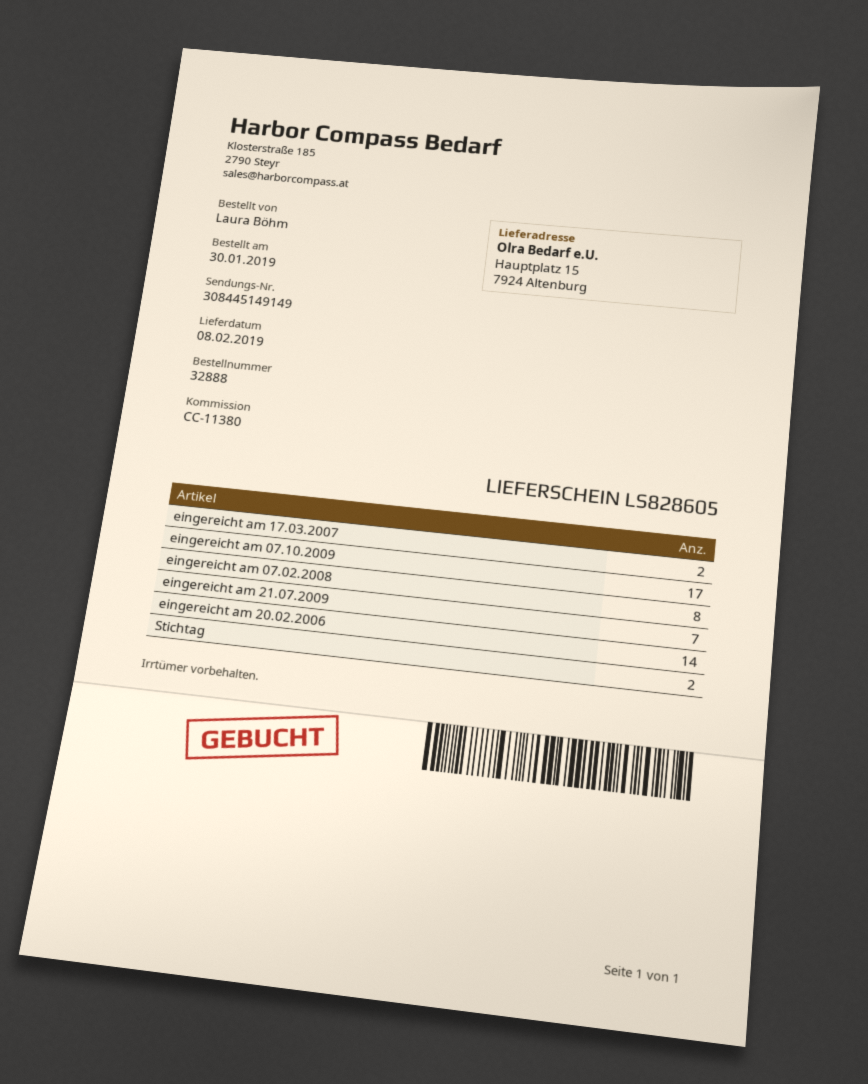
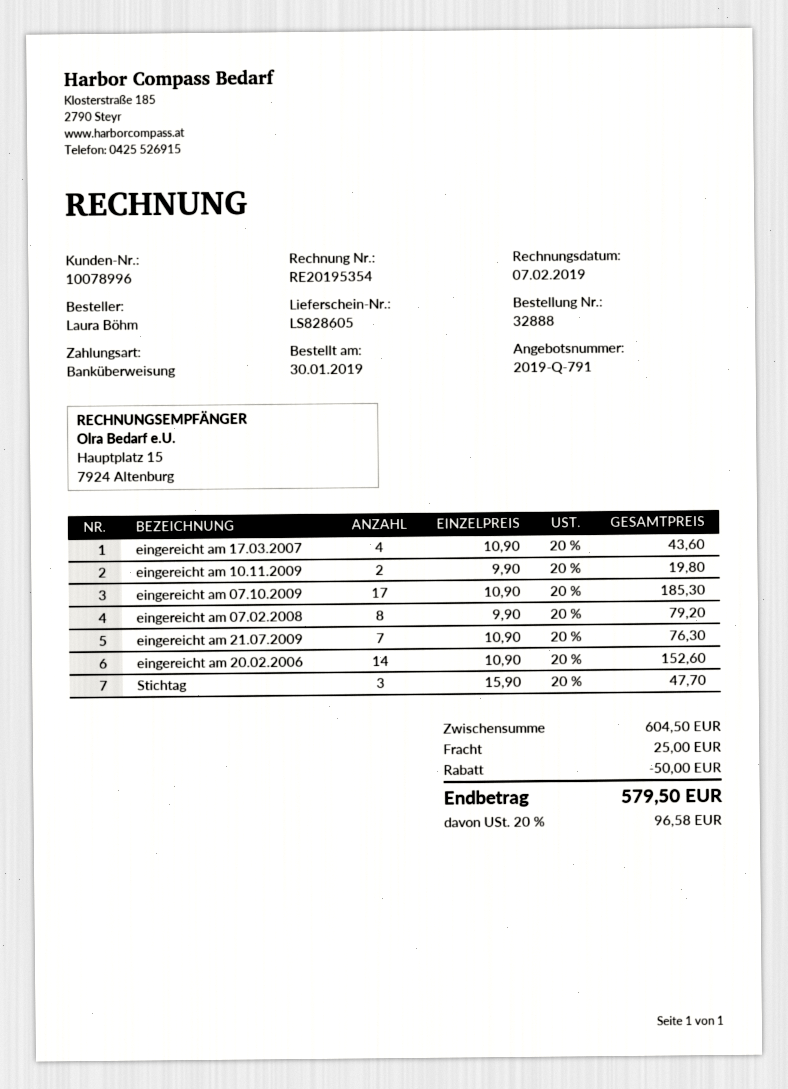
eingereicht am 17.03.2007: 2 -> 4
Stichtag: 2 -> 3
eingereicht am 10.11.2009: none -> 2

